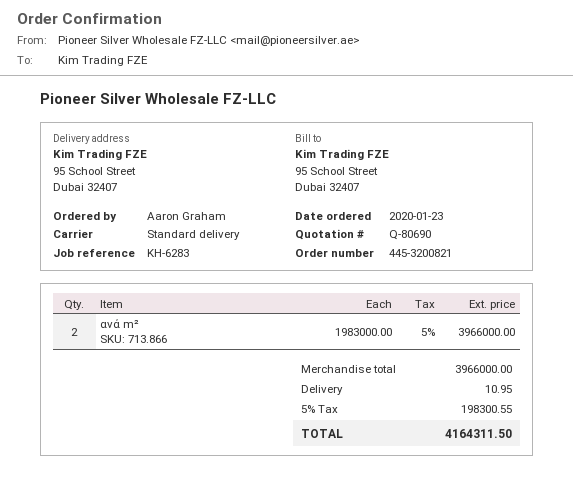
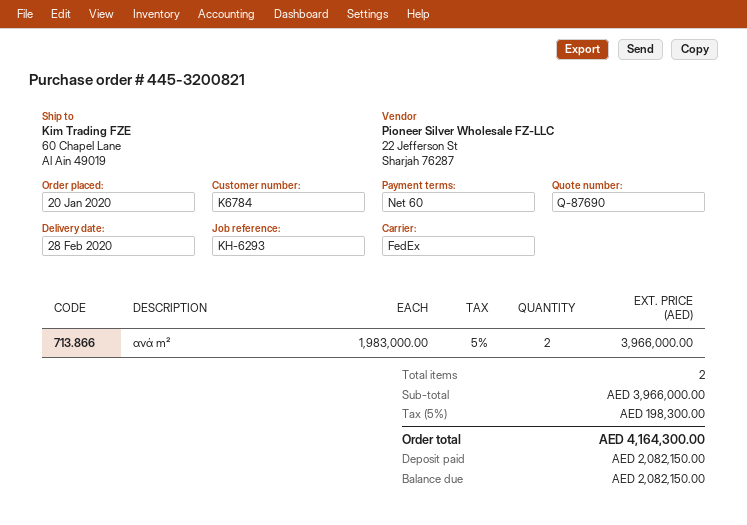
quote number: Q-80690 -> Q-87690
order date: 2020-01-23 -> 2020-01-20
reference: KH-6283 -> KH-6293
shipping method: standard -> FedEx
ship to: 95 School Street, Dubai 32407 -> 60 Chapel Lane, Al Ain 49019
shipping: 10.95 -> none
tax: 5% = 198300.55 -> 5% = 198300.00
total: 4164311.50 -> 4164300.00

